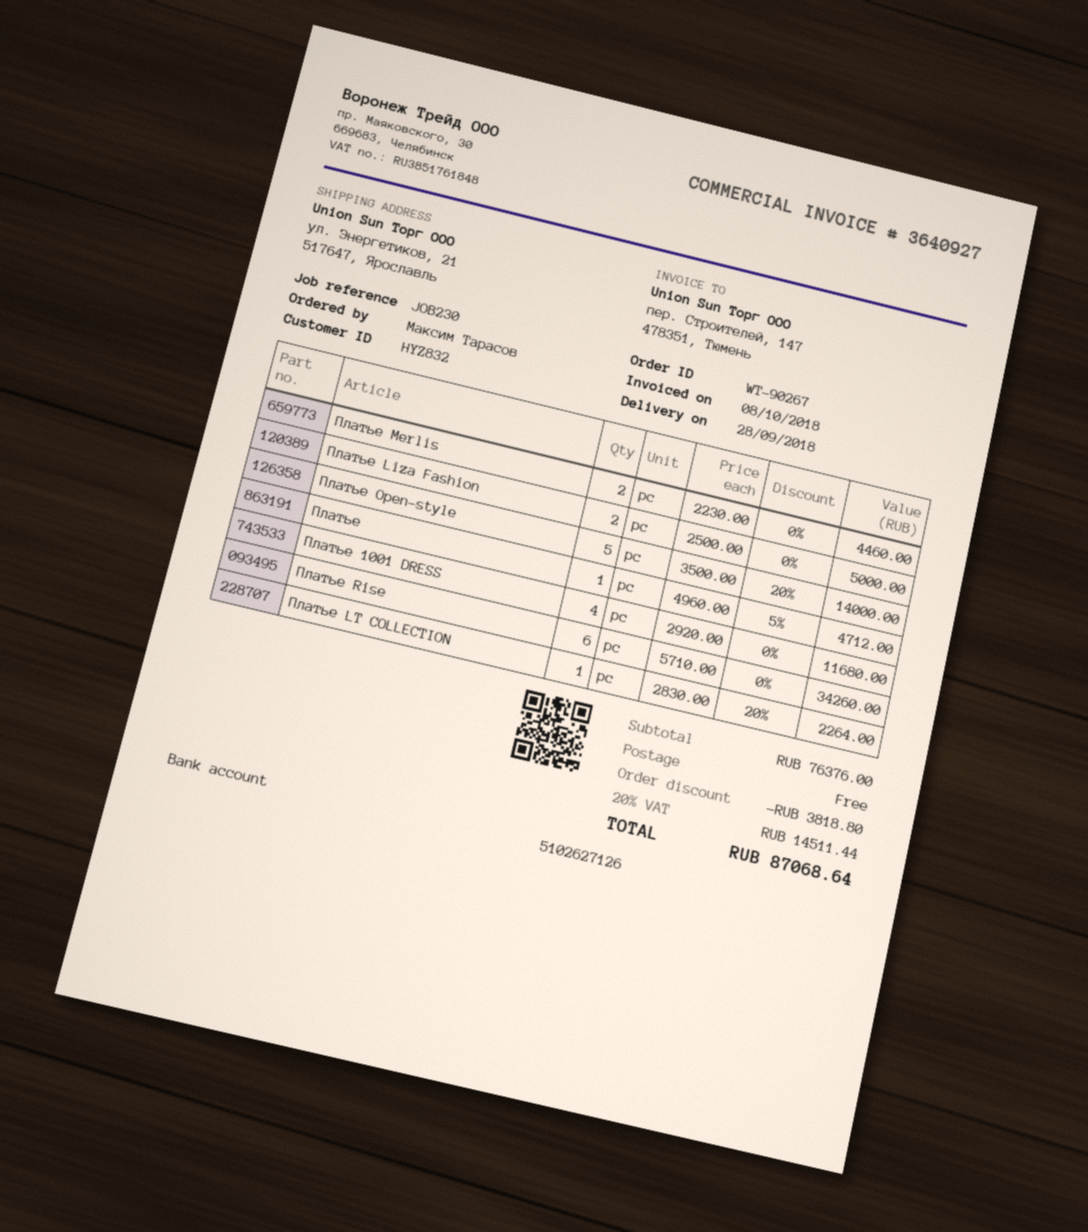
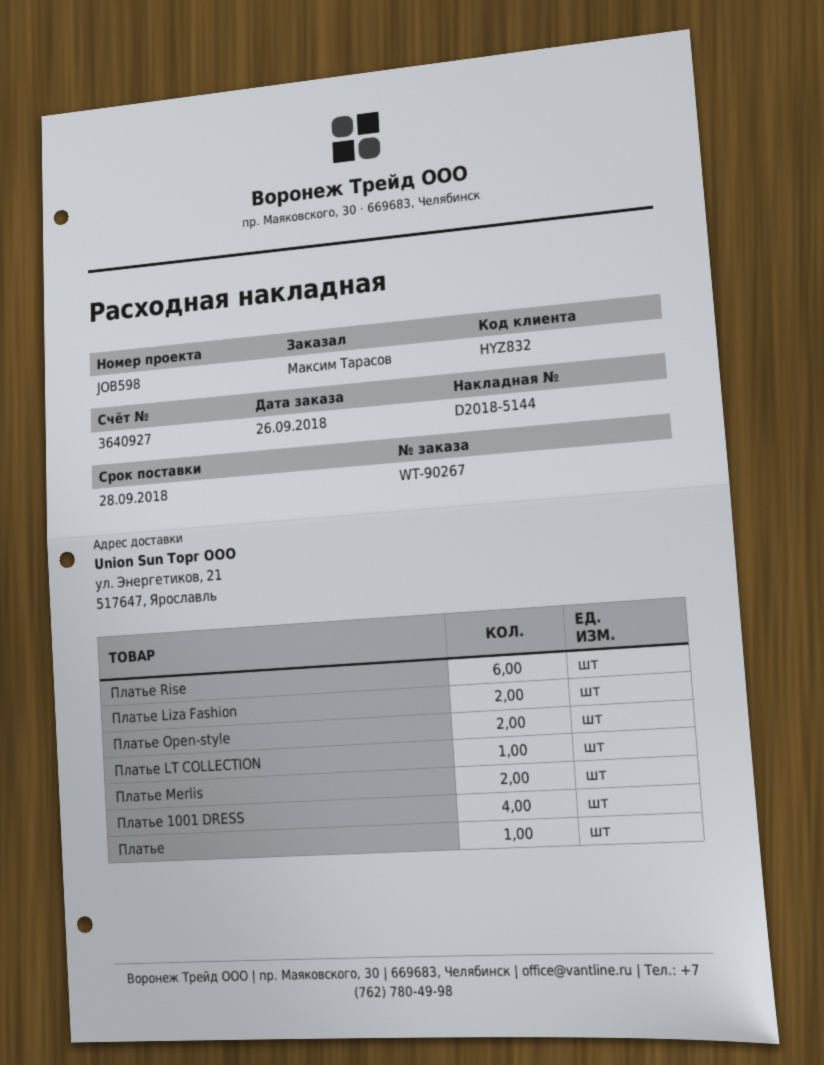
reference: JOB230 -> JOB598
Платье Open-style: 5 -> 2

